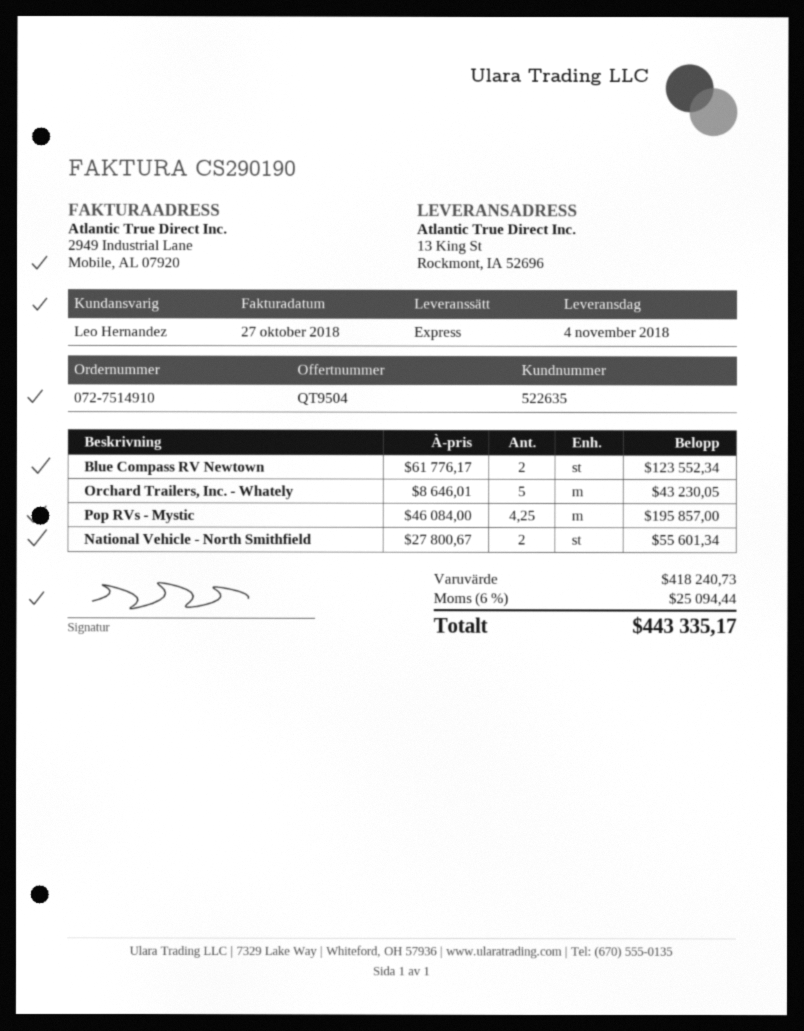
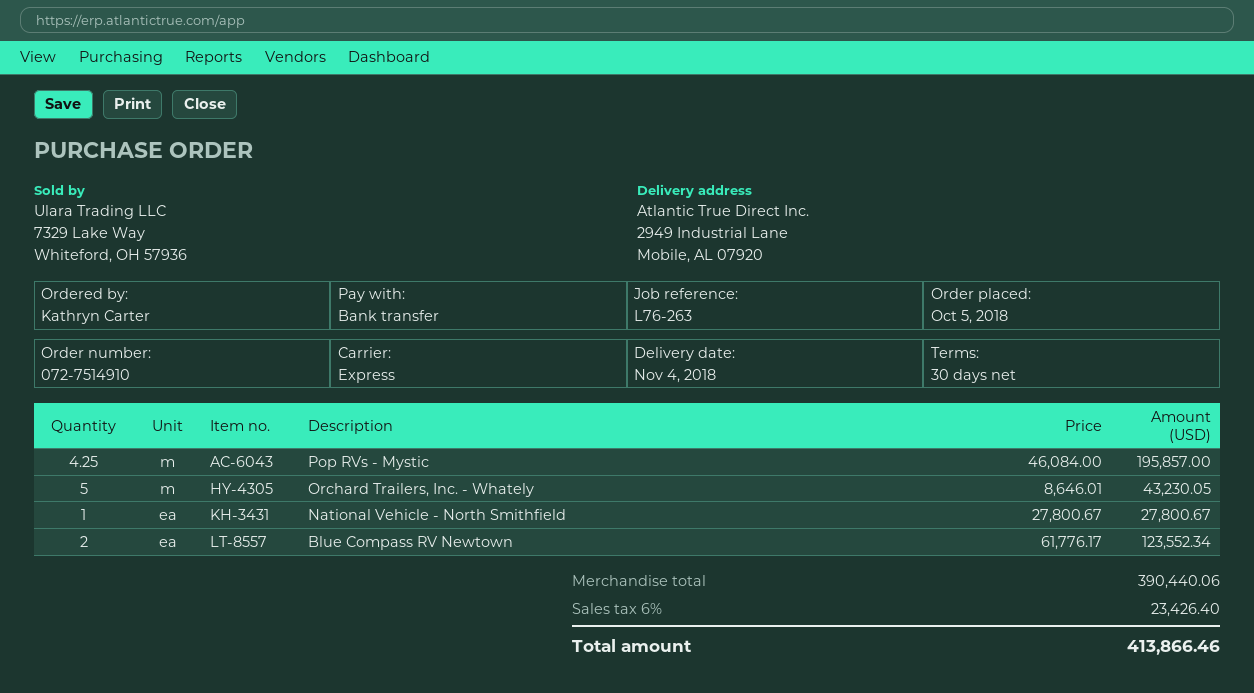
ship to: 13 King St, Rockmont, IA 52696 -> 2949 Industrial Lane, Mobile, AL 07920
National Vehicle - North Smithfield: 2 x 27800.67 = 55601.34 -> 1 x 27800.67 = 27800.67
subtotal: 418240.73 -> 390440.06
tax: 6% = 25094.44 -> 6% = 23426.40
total: 443335.17 -> 413866.46

